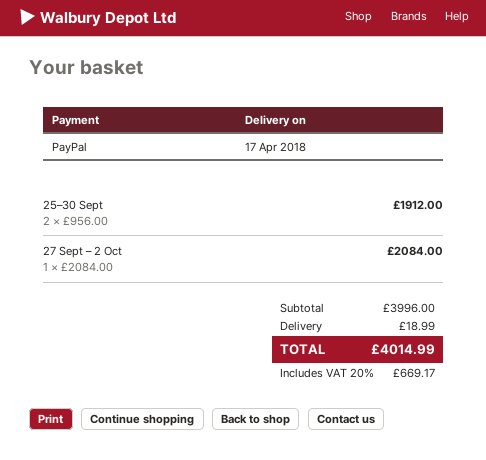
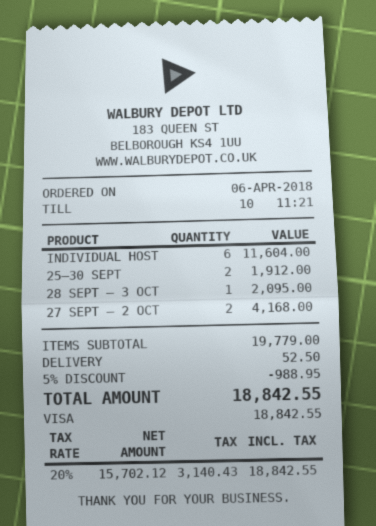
payment method: PayPal -> Visa
27 Sept – 2 Oct: 1 for 2084.00 -> 2 for 4168.00
INDIVIDUAL HOST: none -> 6 for 11604.00
28 SEPT – 3 OCT: none -> 1 for 2095.00
subtotal: 3996.00 -> 19779.00
discount: none -> 5% = 988.95
shipping: 18.99 -> 52.50
tax: 20% = 669.17 -> 20% = 3140.43
total: 4014.99 -> 18842.55

